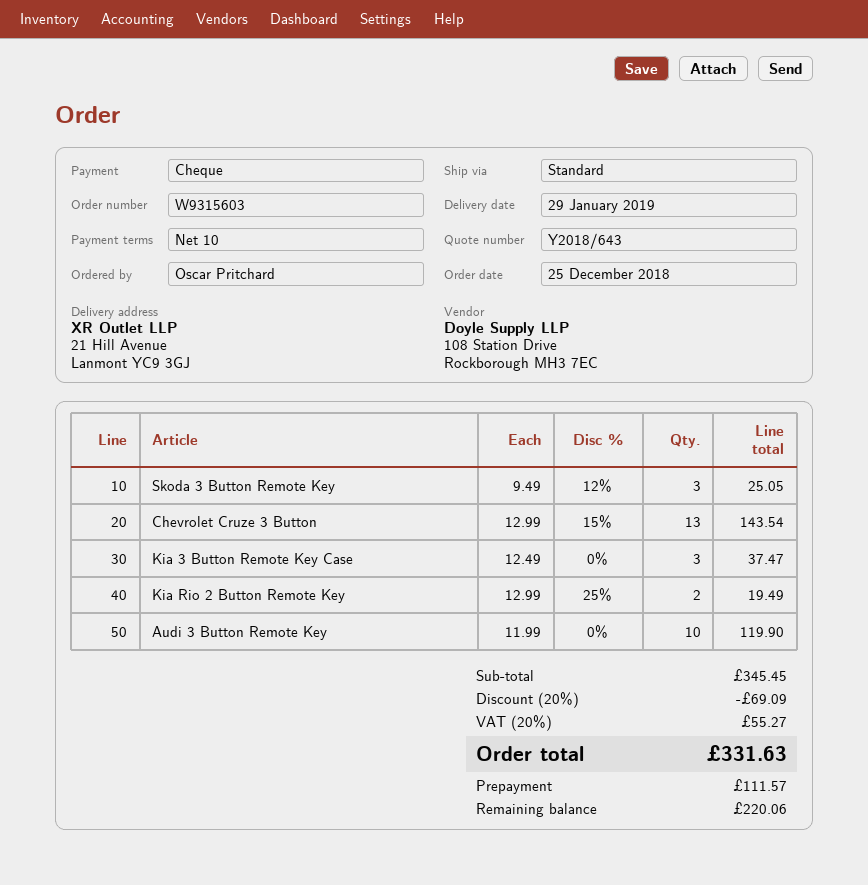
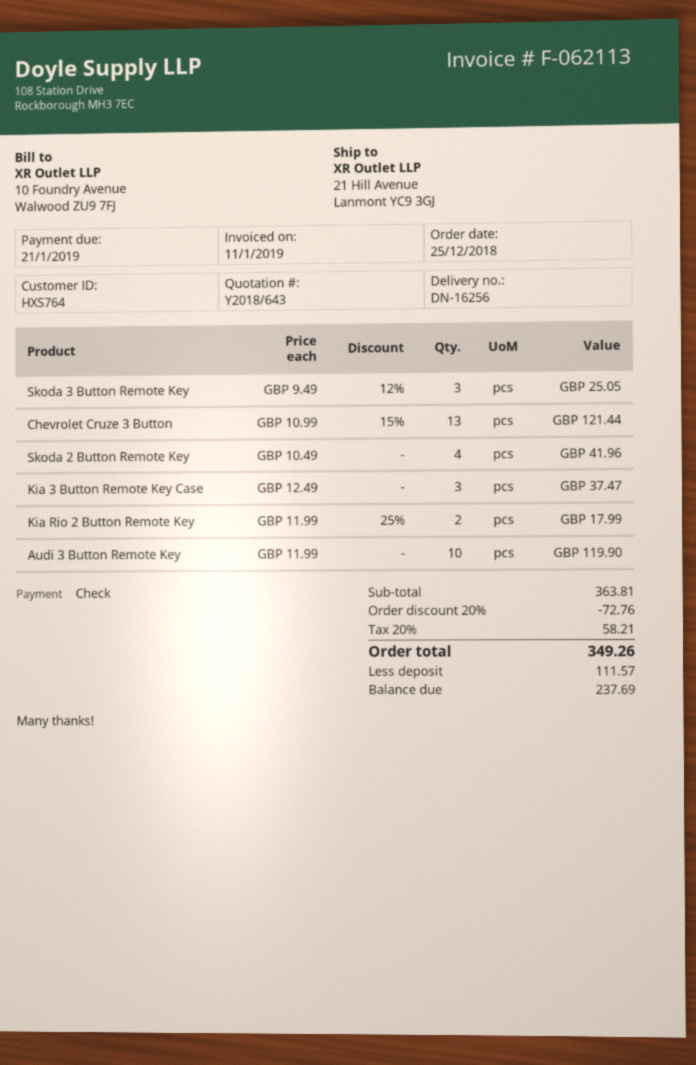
Chevrolet Cruze 3 Button: 13 x 12.99 - 15% = 143.54 -> 13 x 10.99 - 15% = 121.44
Kia Rio 2 Button Remote Key: 2 x 12.99 - 25% = 19.49 -> 2 x 11.99 - 25% = 17.99
Skoda 2 Button Remote Key: none -> 4 x 10.49 = 41.96
subtotal: 345.45 -> 363.81
discount: 20% = 69.09 -> 20% = 72.76
tax: 20% = 55.27 -> 20% = 58.21
total: 331.63 -> 349.26
balance: 220.06 -> 237.69

